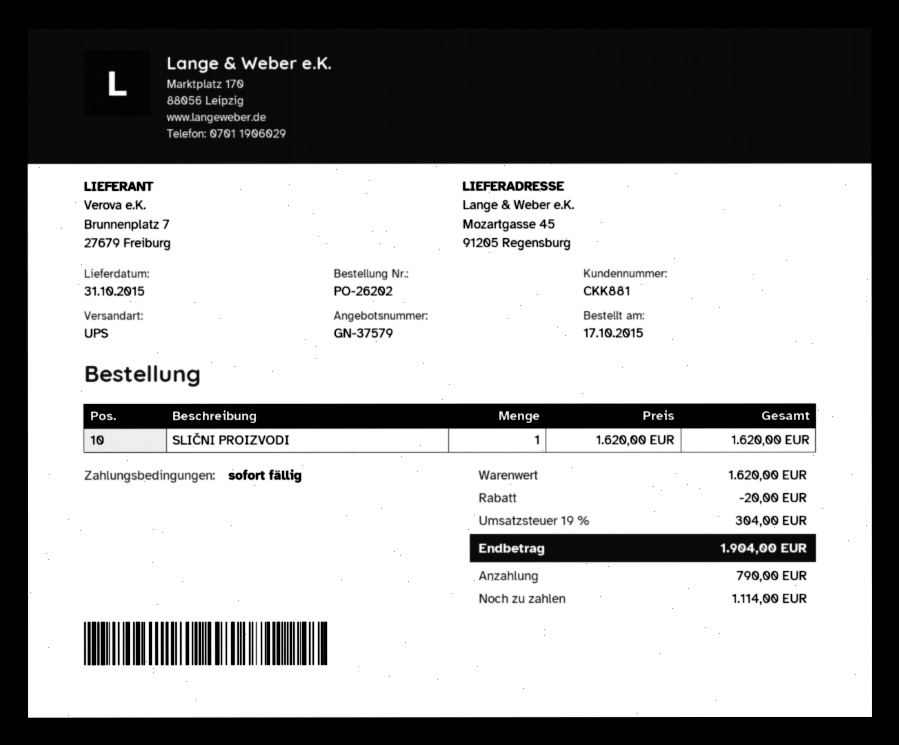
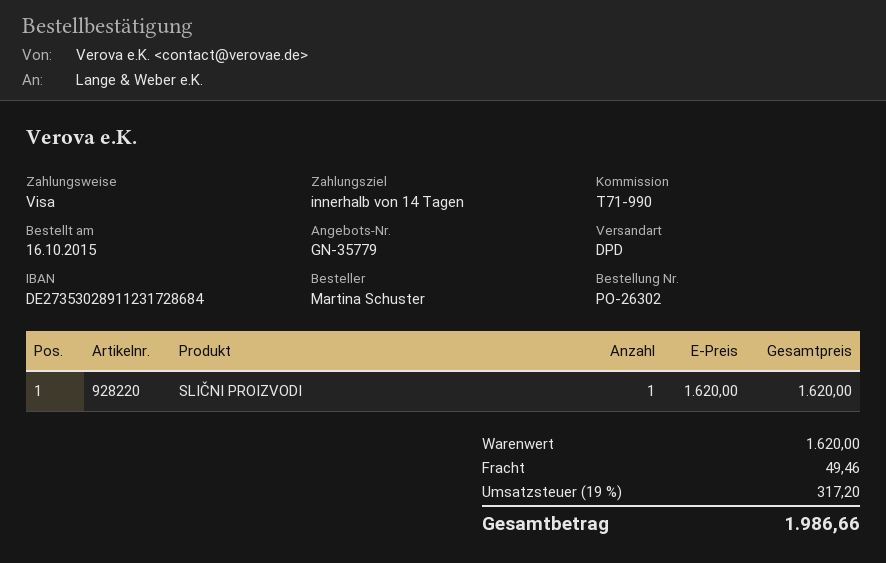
quote number: GN-37579 -> GN-35779
order number: PO-26202 -> PO-26302
order date: 2015-10-17 -> 2015-10-16
payment terms: on receipt -> 14 days
shipping method: UPS -> DPD
discount: 20.00 -> none
shipping: none -> 49.46
tax: 19% = 304.00 -> 19% = 317.20
total: 1904.00 -> 1986.66

